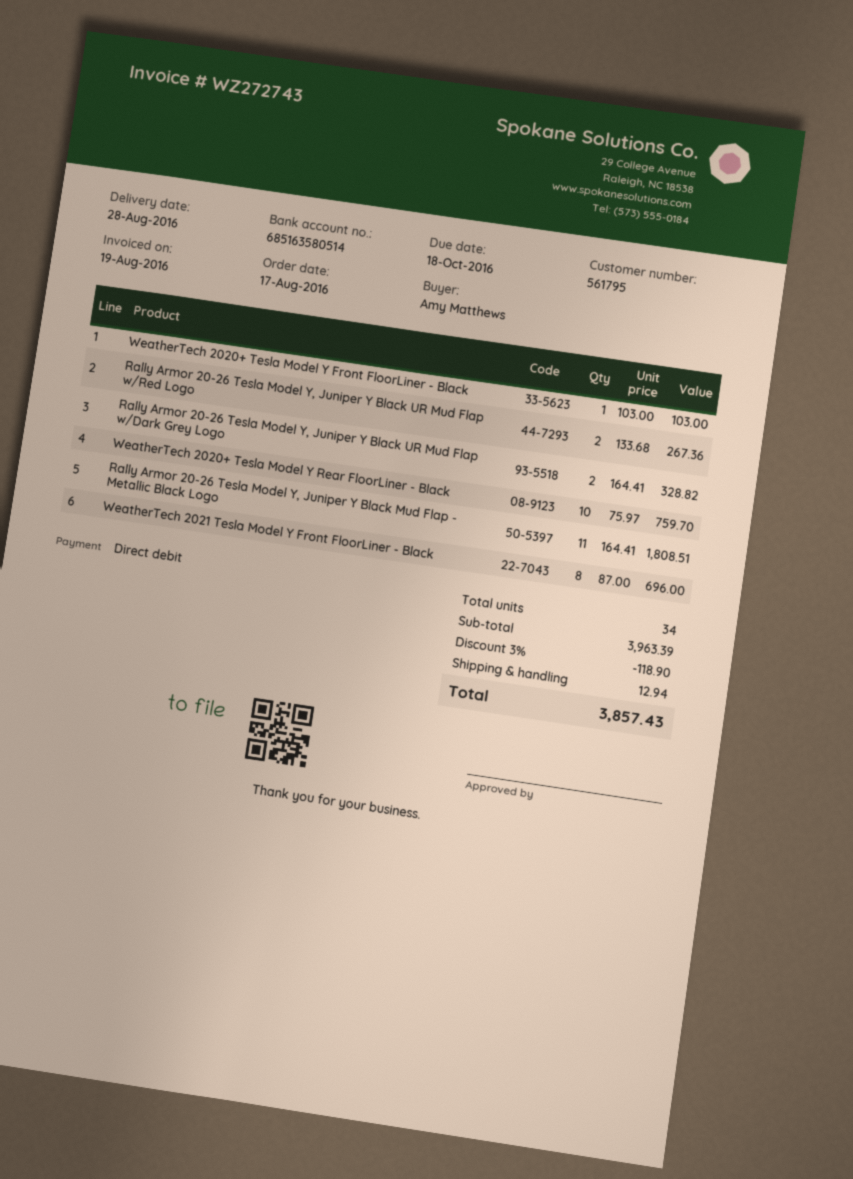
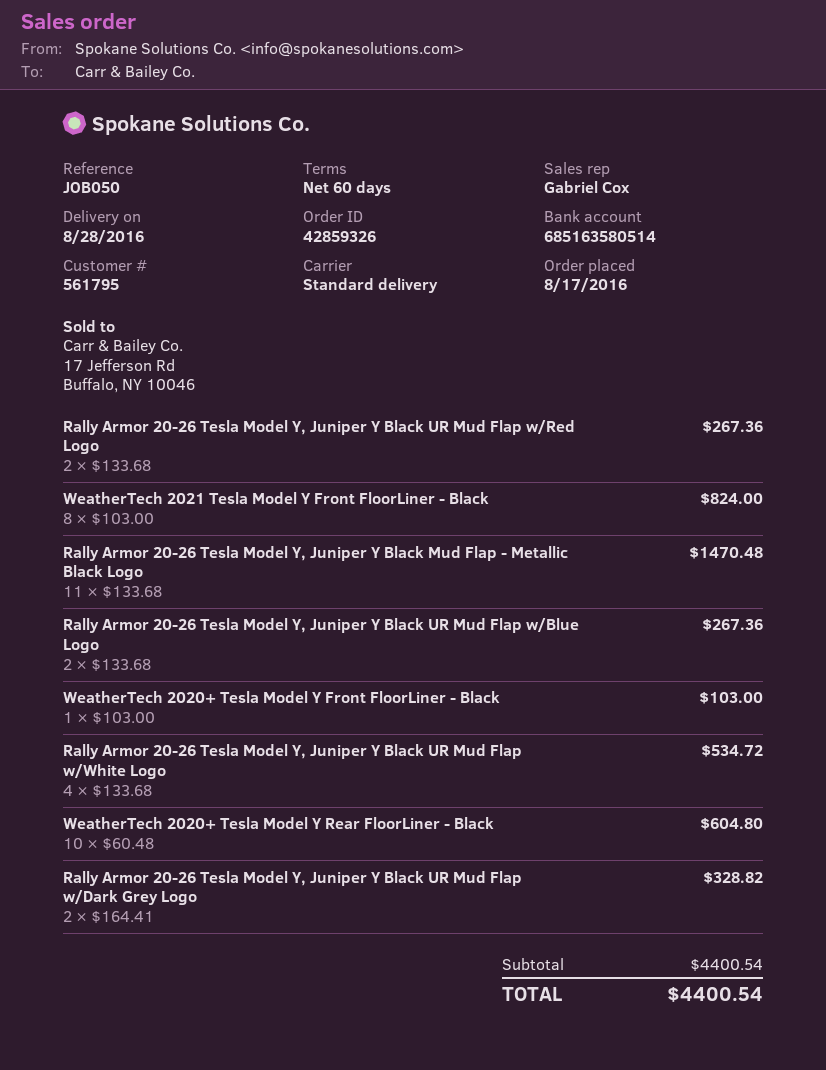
WeatherTech 2020+ Tesla Model Y Rear FloorLiner - Black: 10 x 75.97 = 759.70 -> 10 x 60.48 = 604.80
Rally Armor 20-26 Tesla Model Y, Juniper Y Black Mud Flap - Metallic Black Logo: 11 x 164.41 = 1808.51 -> 11 x 133.68 = 1470.48
WeatherTech 2021 Tesla Model Y Front FloorLiner - Black: 8 x 87.00 = 696.00 -> 8 x 103.00 = 824.00
Rally Armor 20-26 Tesla Model Y, Juniper Y Black UR Mud Flap w/Blue Logo: none -> 2 x 133.68 = 267.36
Rally Armor 20-26 Tesla Model Y, Juniper Y Black UR Mud Flap w/White Logo: none -> 4 x 133.68 = 534.72
subtotal: 3963.39 -> 4400.54
discount: 3% = 118.90 -> none
shipping: 12.94 -> none
total: 3857.43 -> 4400.54

